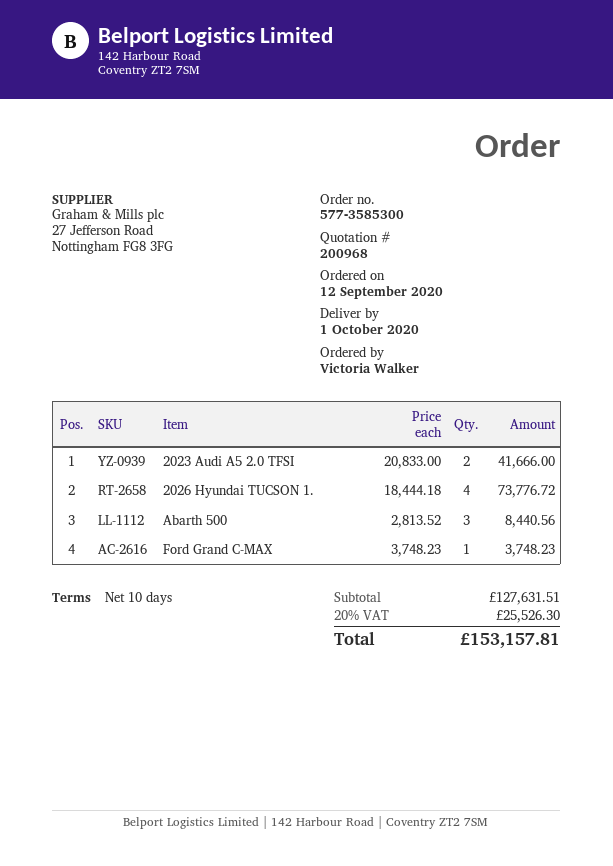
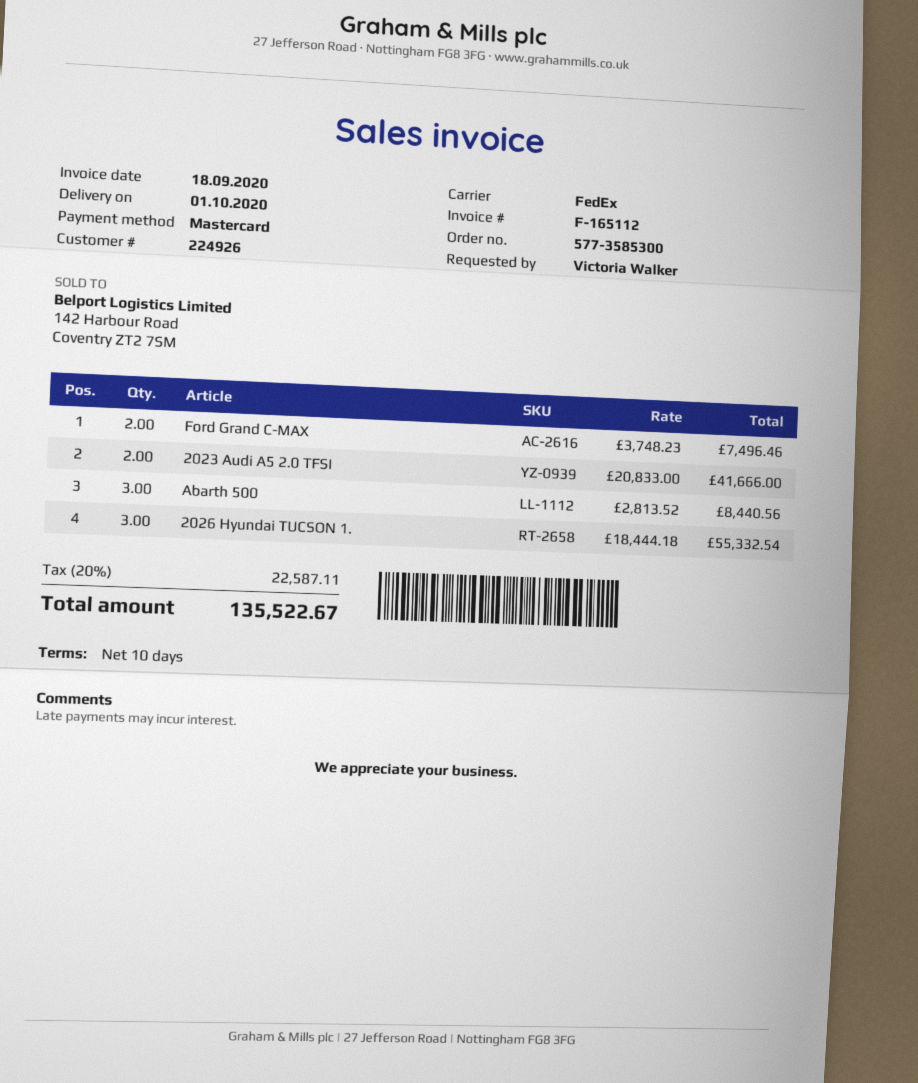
2026 Hyundai TUCSON 1.: 4 x 18444.18 = 73776.72 -> 3 x 18444.18 = 55332.54
Ford Grand C-MAX: 1 x 3748.23 = 3748.23 -> 2 x 3748.23 = 7496.46
tax: 20% = 25526.30 -> 20% = 22587.11
total: 153157.81 -> 135522.67

